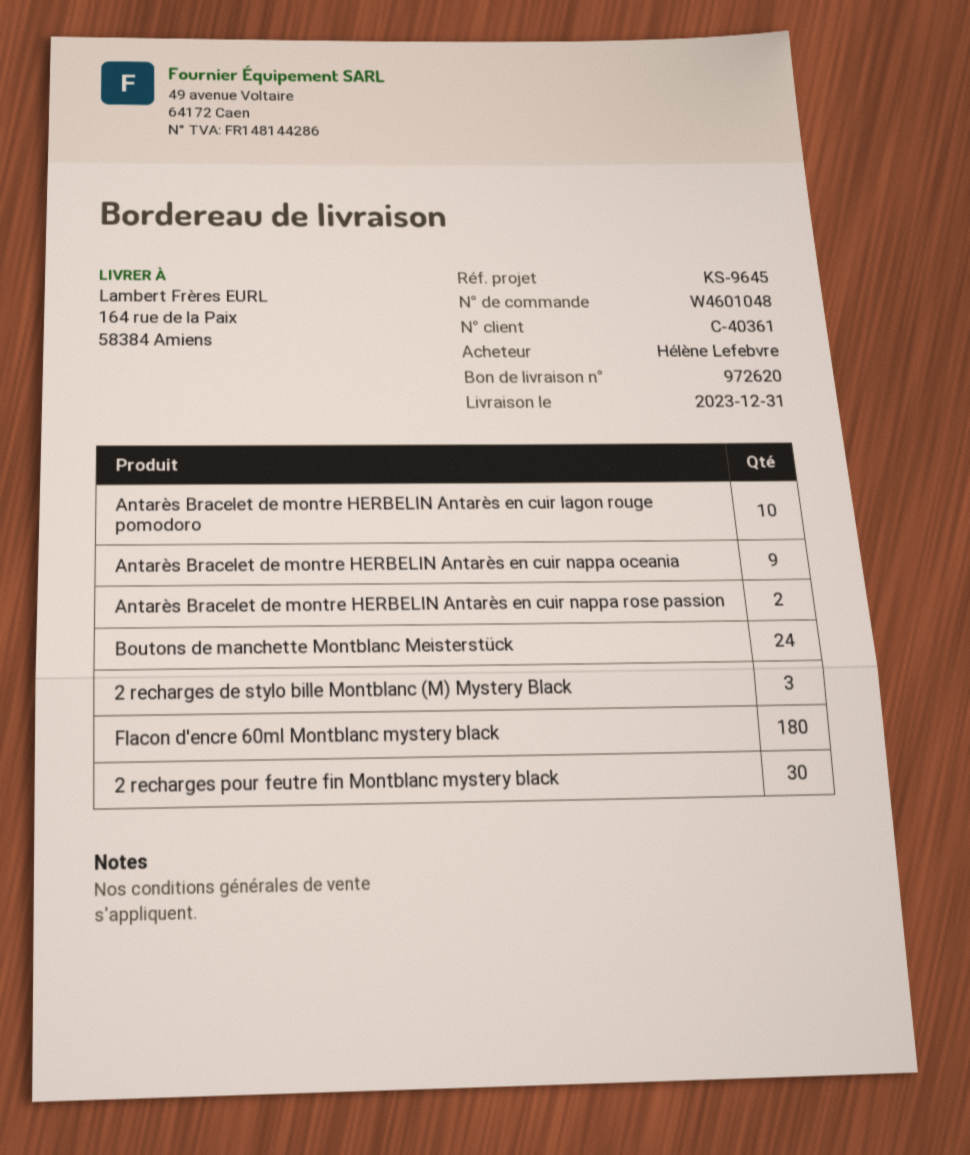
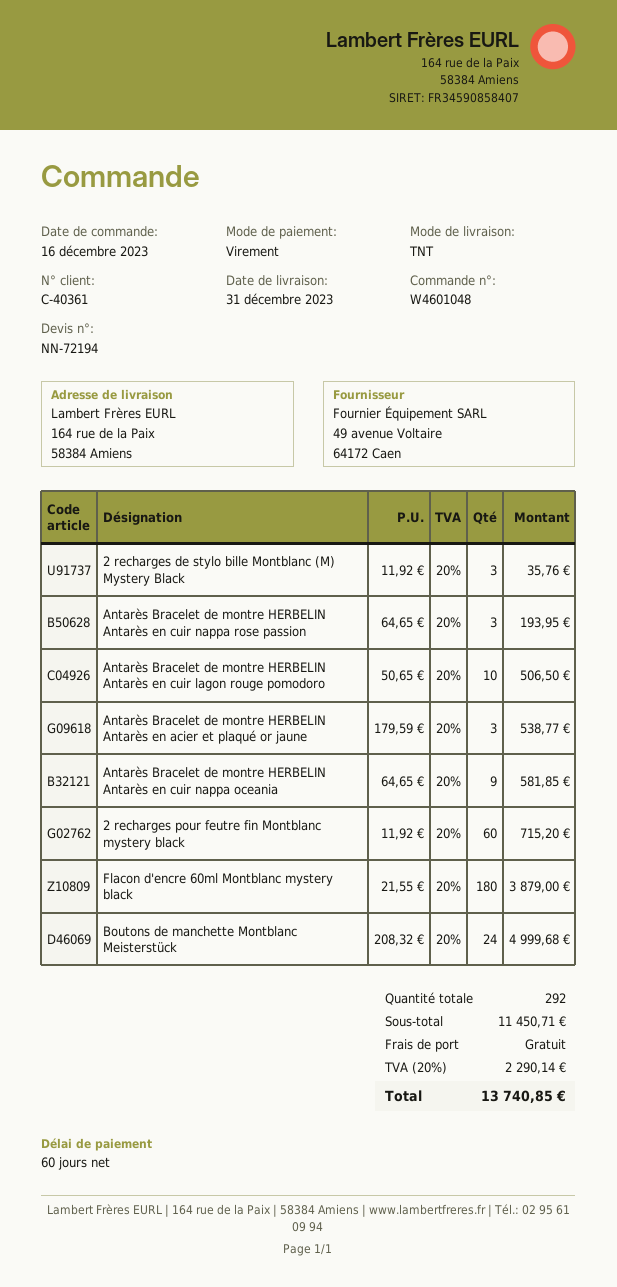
Antarès Bracelet de montre HERBELIN Antarès en cuir nappa rose passion: 2 -> 3
2 recharges pour feutre fin Montblanc mystery black: 30 -> 60
Antarès Bracelet de montre HERBELIN Antarès en acier et plaqué or jaune: none -> 3

